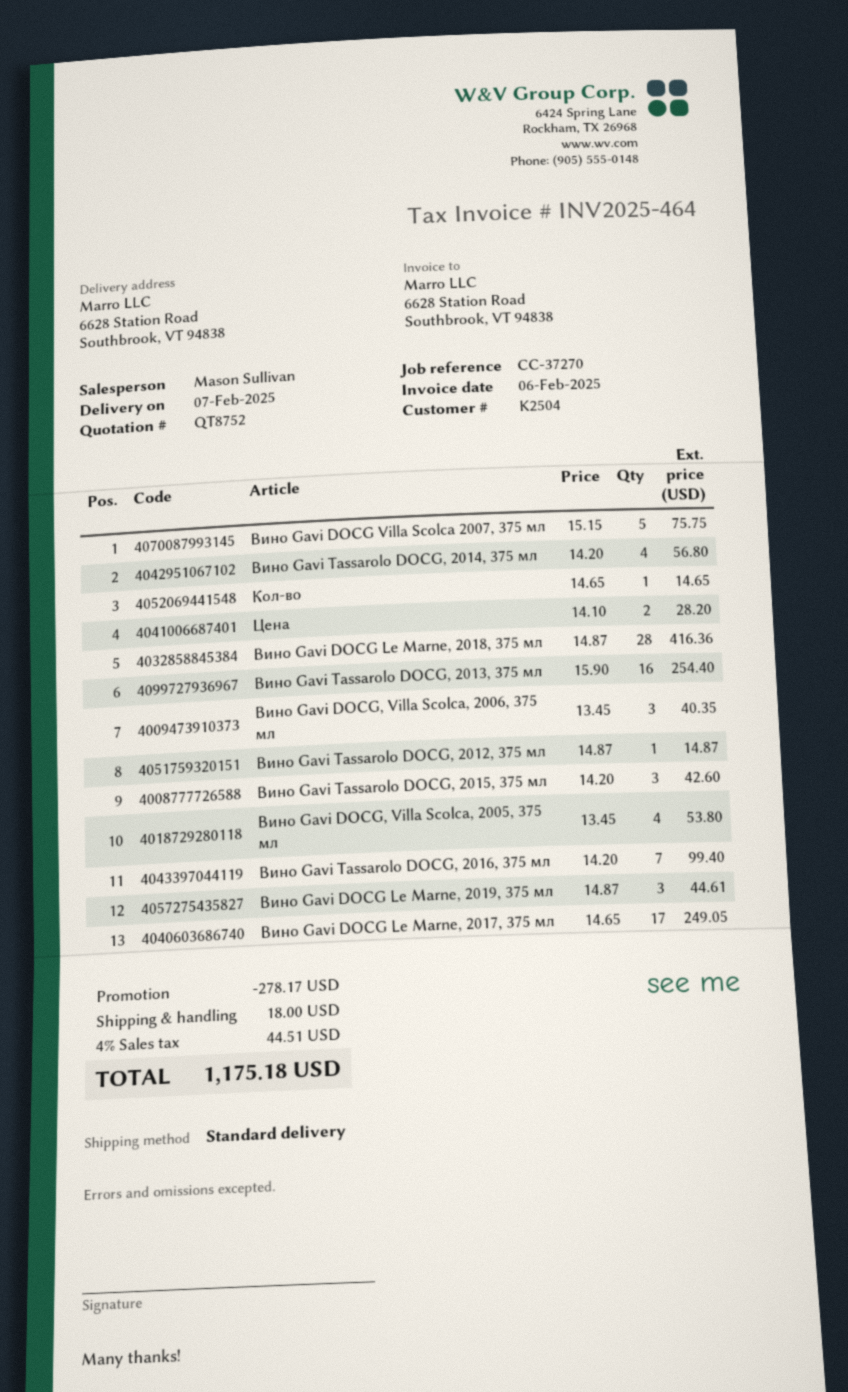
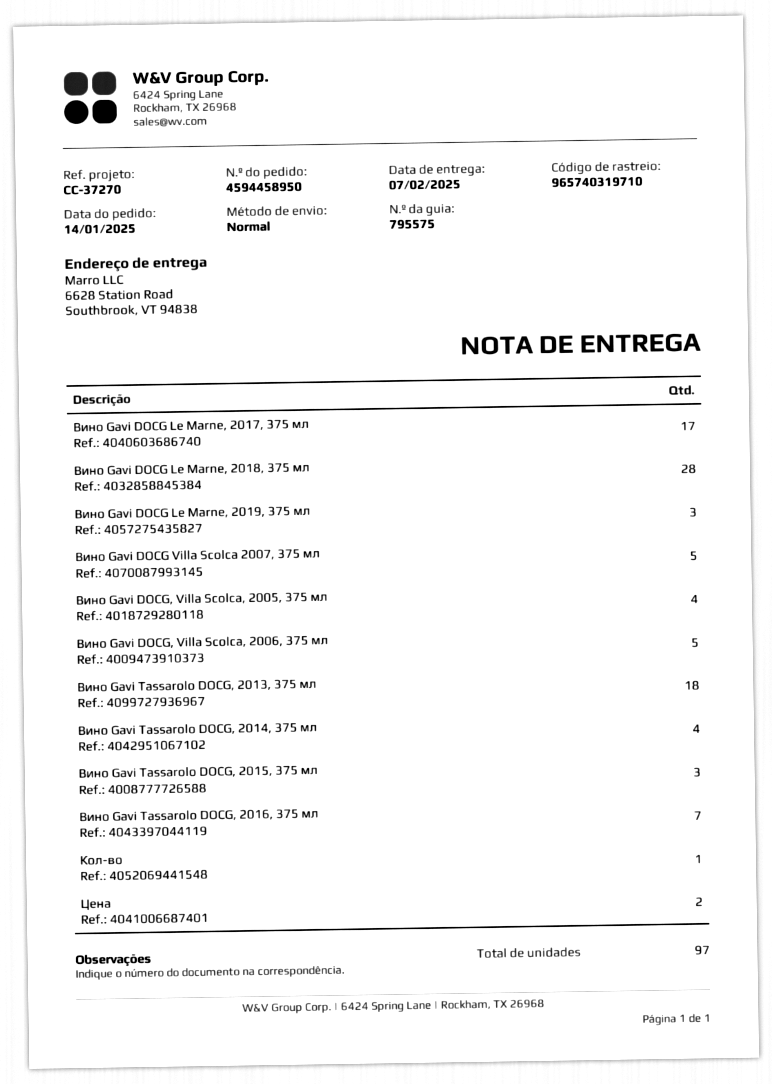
Вино Gavi Tassarolo DOCG, 2013, 375 мл: 16 -> 18
Вино Gavi DOCG, Villa Scolca, 2006, 375 мл: 3 -> 5
Вино Gavi Tassarolo DOCG, 2012, 375 мл: 1 -> none

